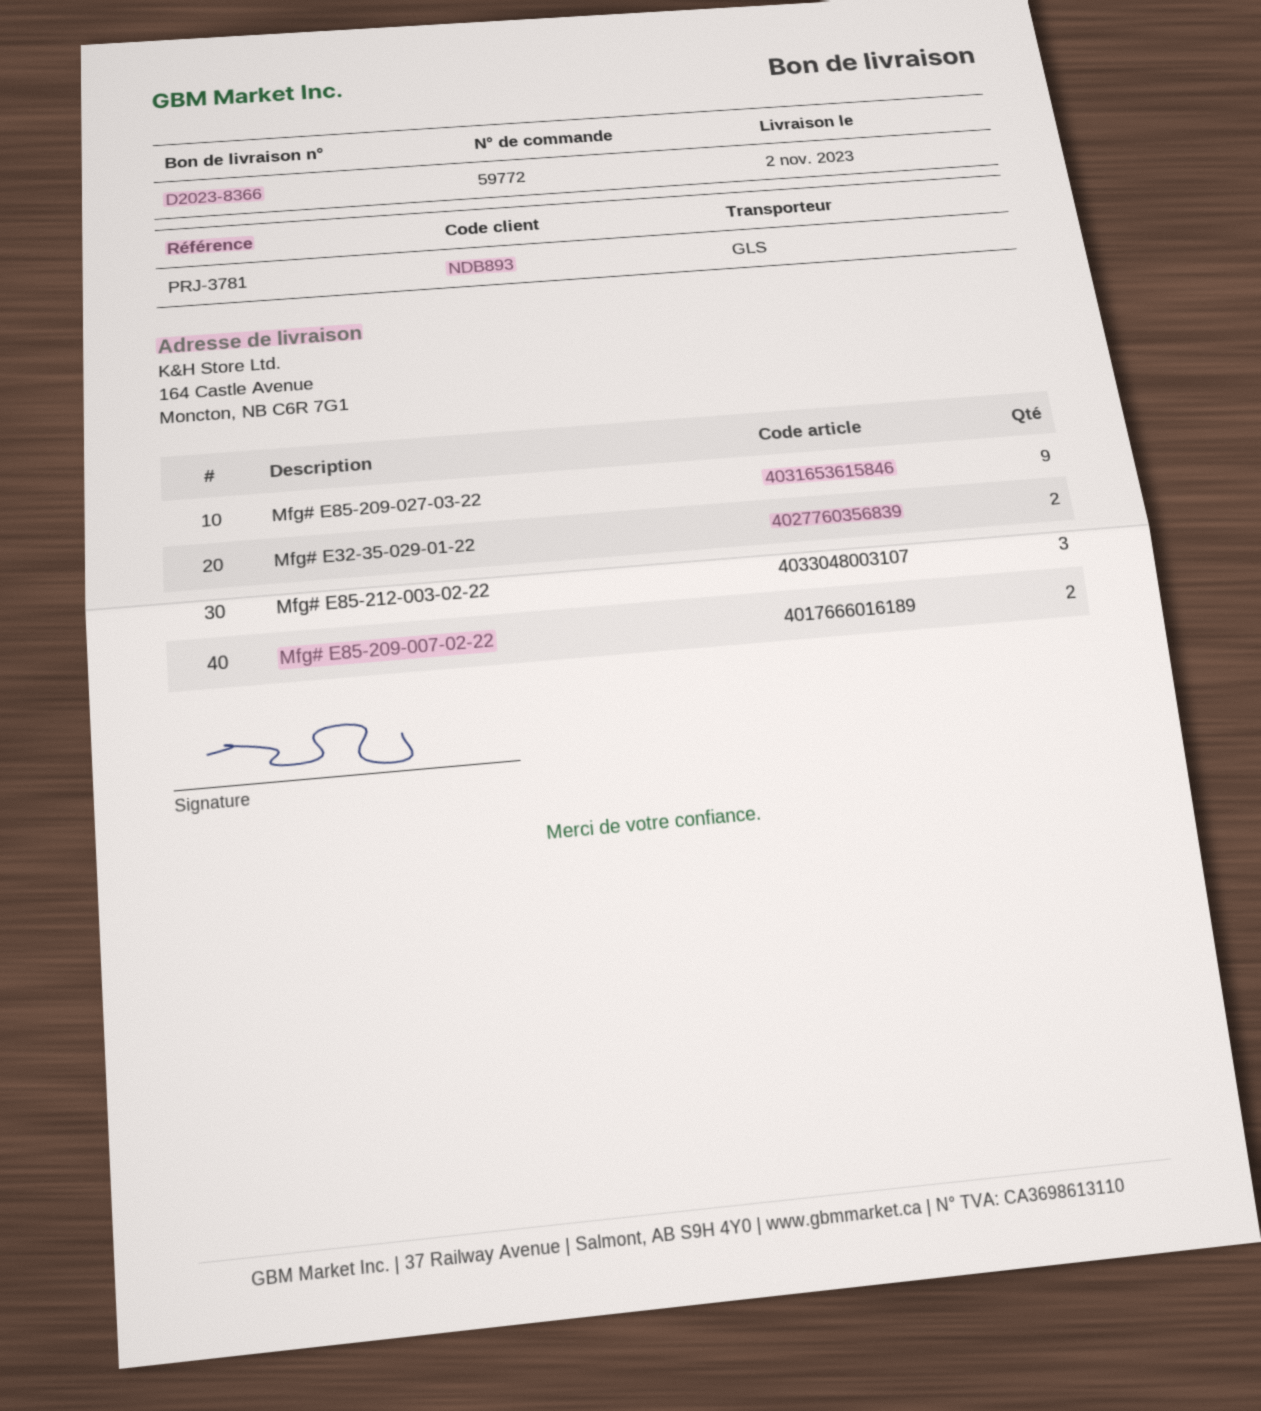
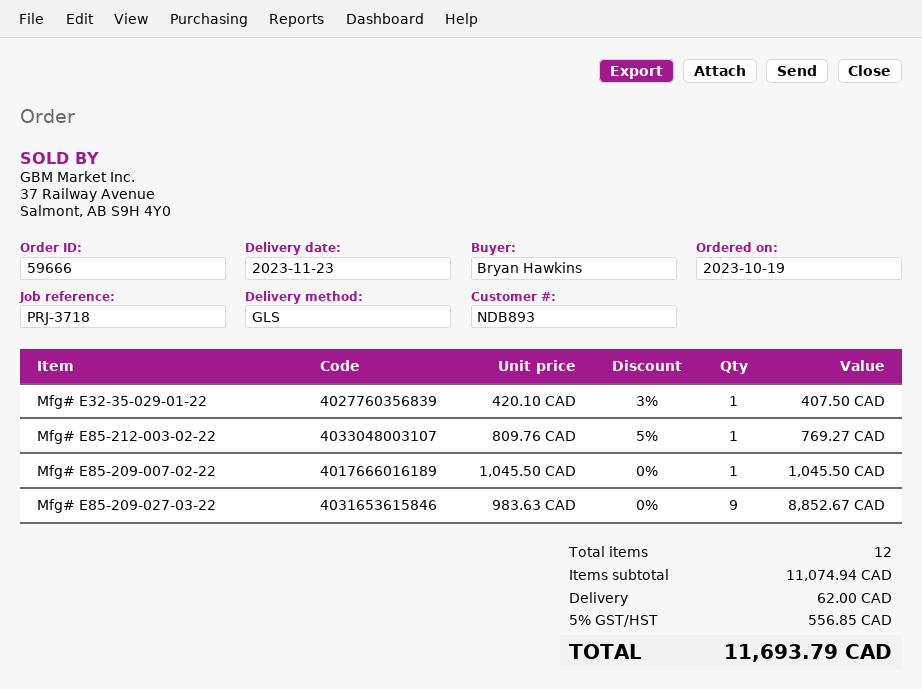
order number: 59772 -> 59666
delivery date: 2023-11-02 -> 2023-11-23
reference: PRJ-3781 -> PRJ-3718
Mfg# E32-35-029-01-22: 2 -> 1
Mfg# E85-212-003-02-22: 3 -> 1
Mfg# E85-209-007-02-22: 2 -> 1

